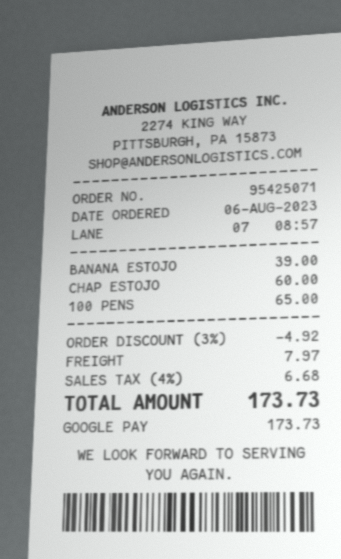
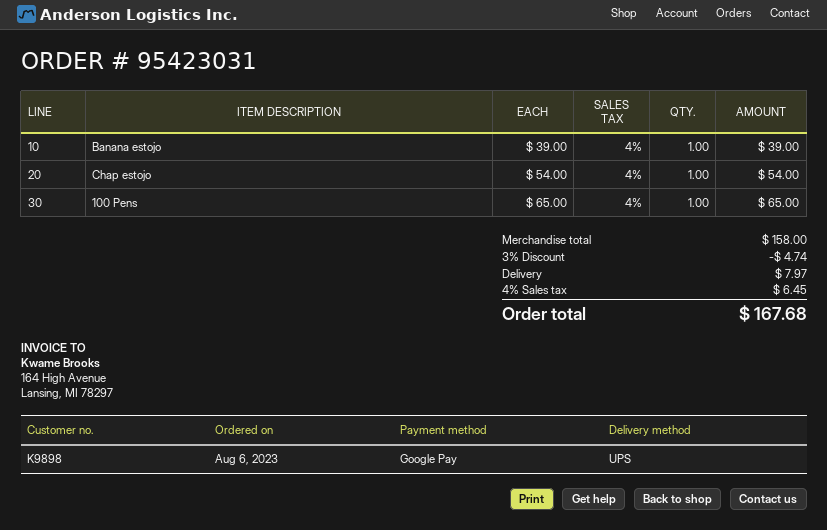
order number: 95425071 -> 95423031
CHAP ESTOJO: 1 x 60.00 = 60.00 -> 1 x 54.00 = 54.00
discount: 3% = 4.92 -> 3% = 4.74
tax: 4% = 6.68 -> 4% = 6.45
total: 173.73 -> 167.68

